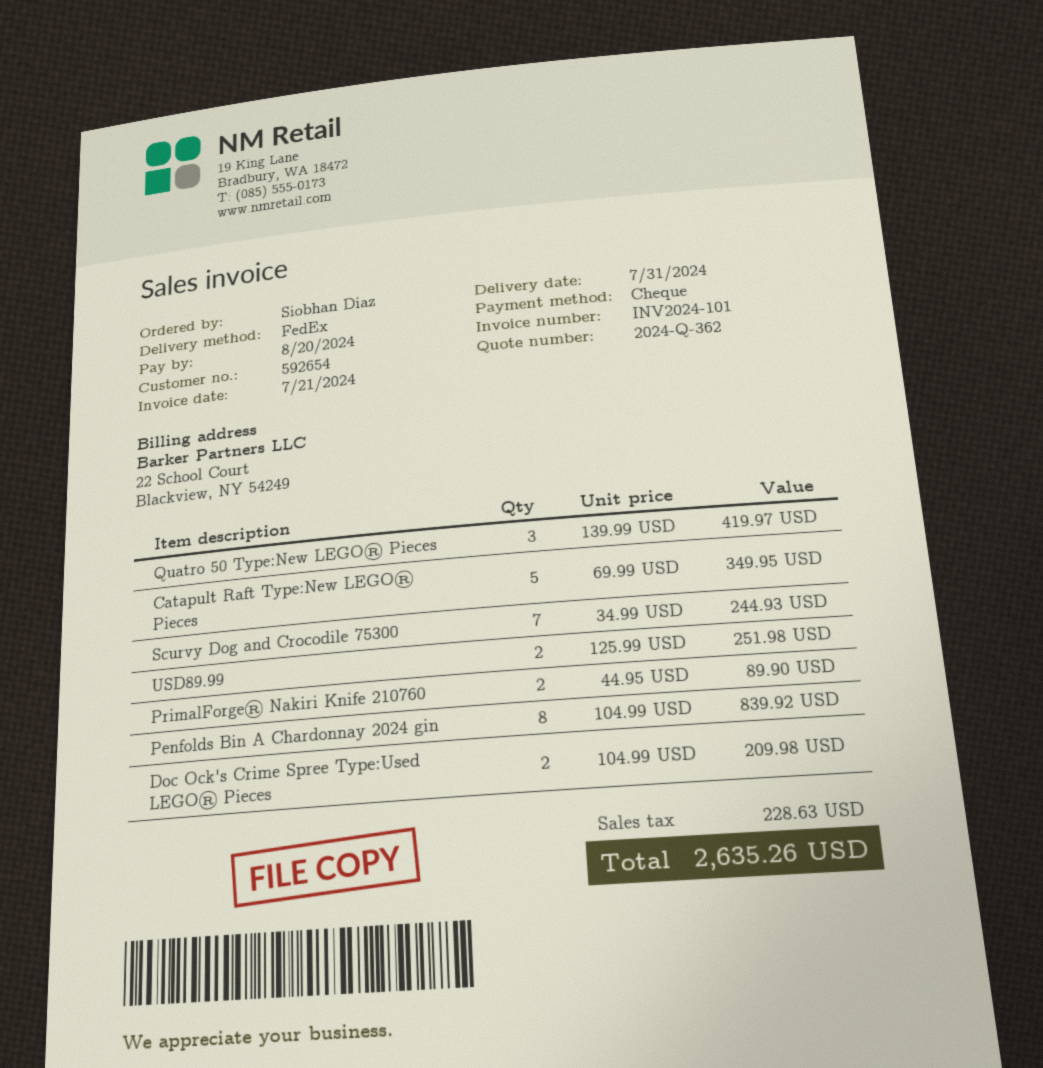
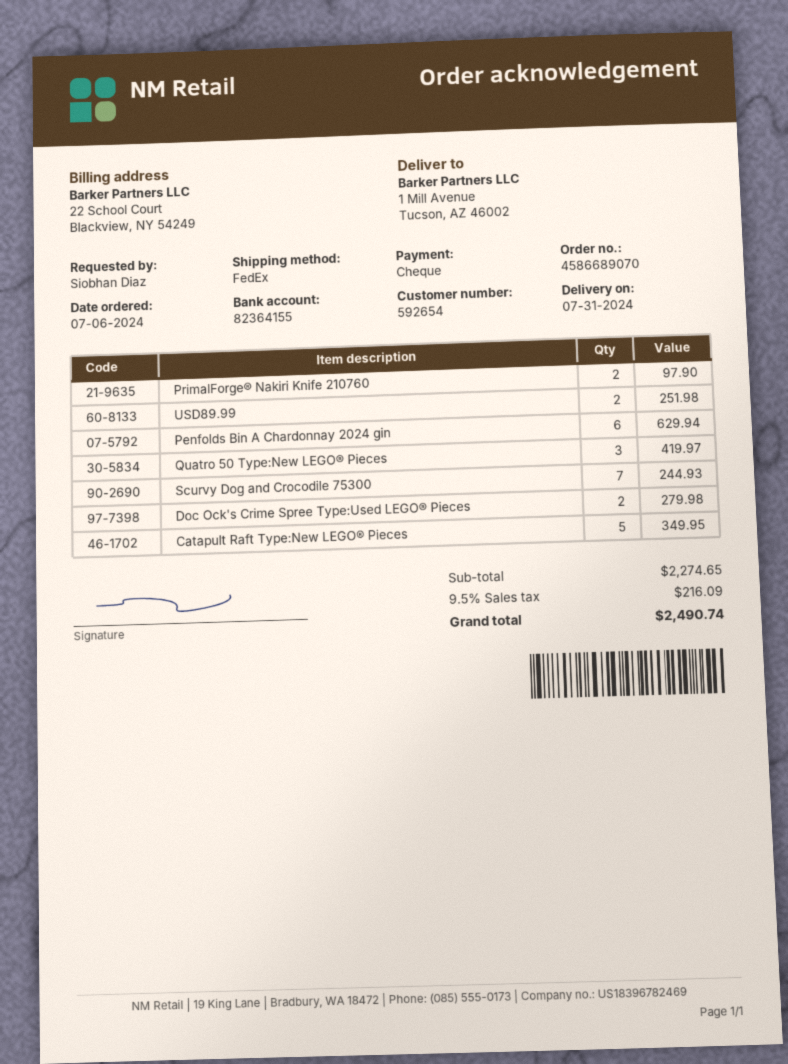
PrimalForge® Nakiri Knife 210760: 2 for 89.90 -> 2 for 97.90
Penfolds Bin A Chardonnay 2024 gin: 8 for 839.92 -> 6 for 629.94
Doc Ock's Crime Spree Type:Used LEGO® Pieces: 2 for 209.98 -> 2 for 279.98
tax: 228.63 -> 216.09
total: 2635.26 -> 2490.74

